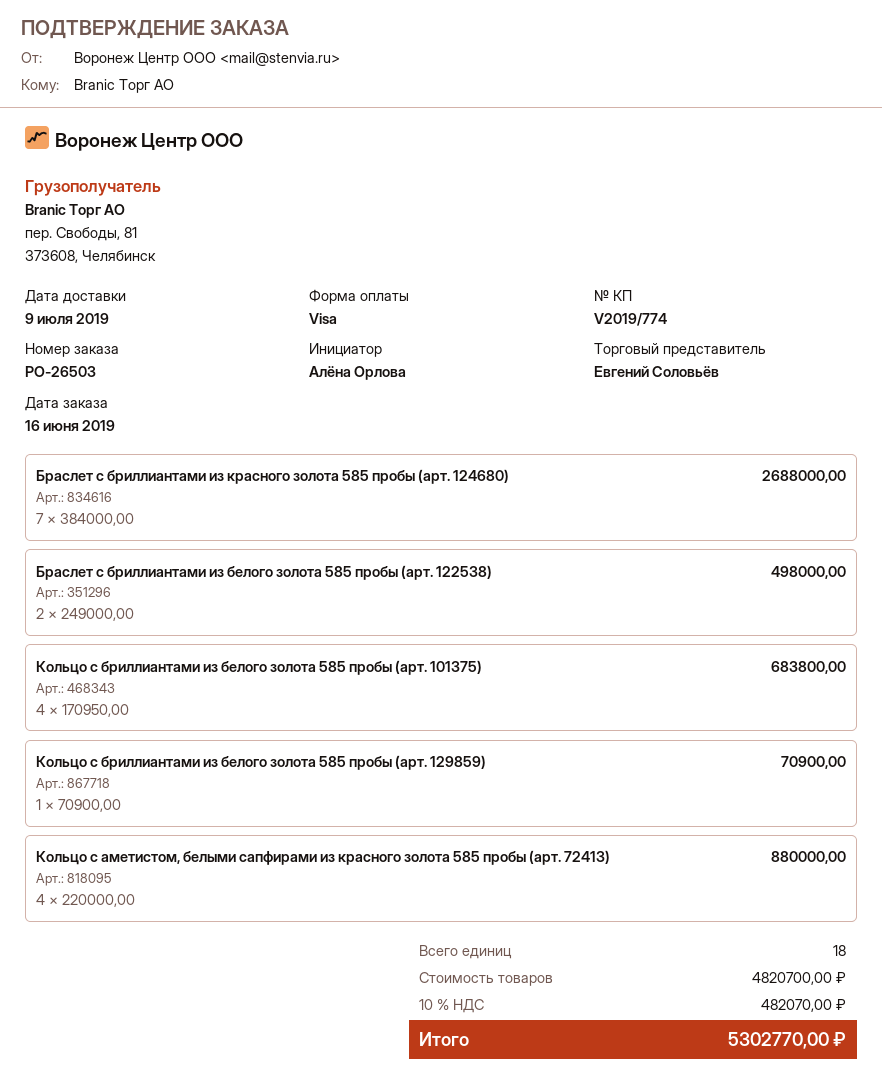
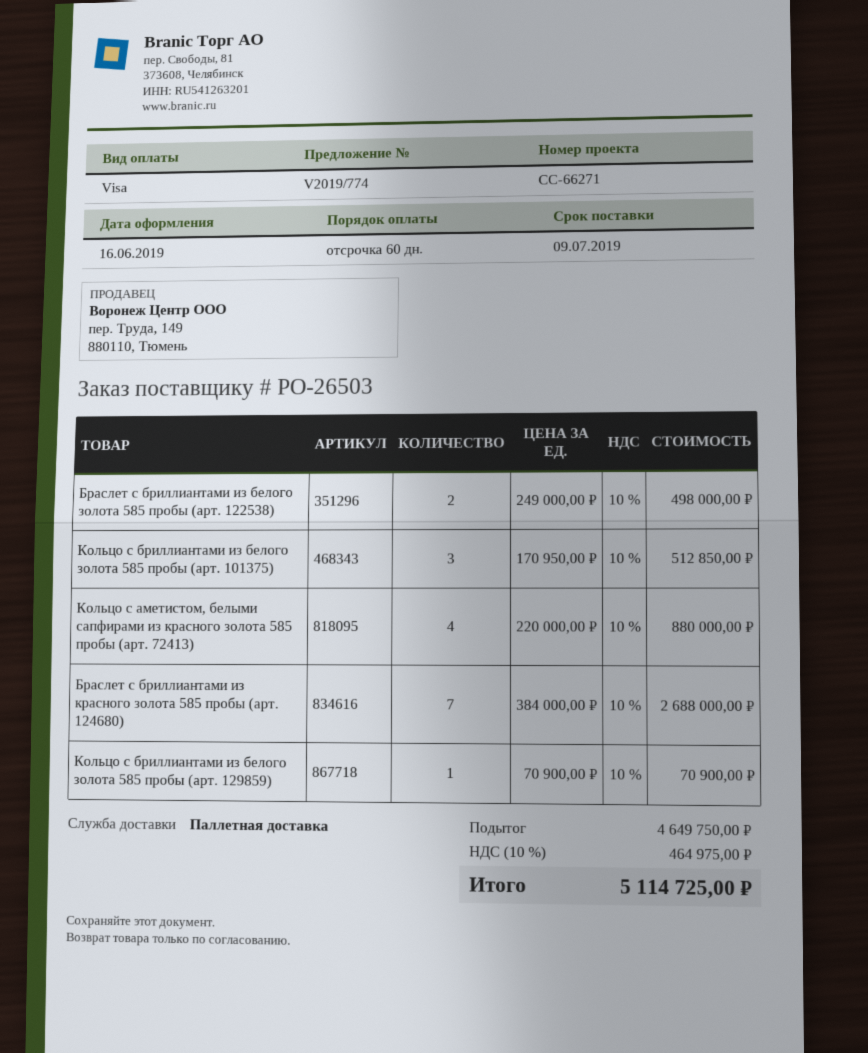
Кольцо с бриллиантами из белого золота 585 пробы (арт. 101375): 4 x 170950.00 = 683800.00 -> 3 x 170950.00 = 512850.00
subtotal: 4820700.00 -> 4649750.00
tax: 10% = 482070.00 -> 10% = 464975.00
total: 5302770.00 -> 5114725.00

